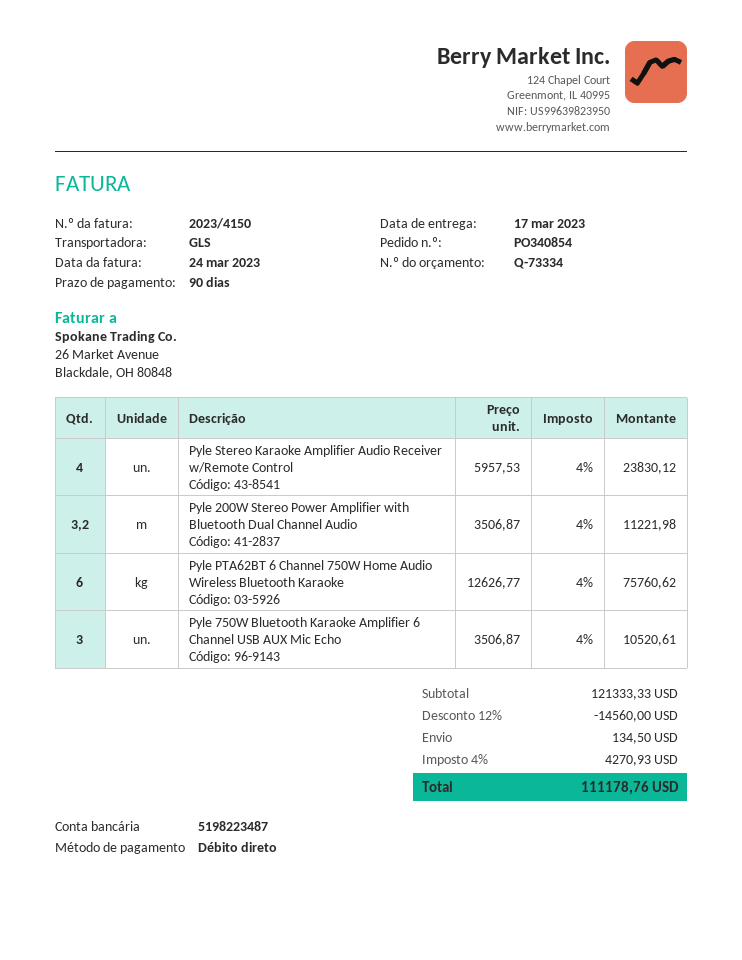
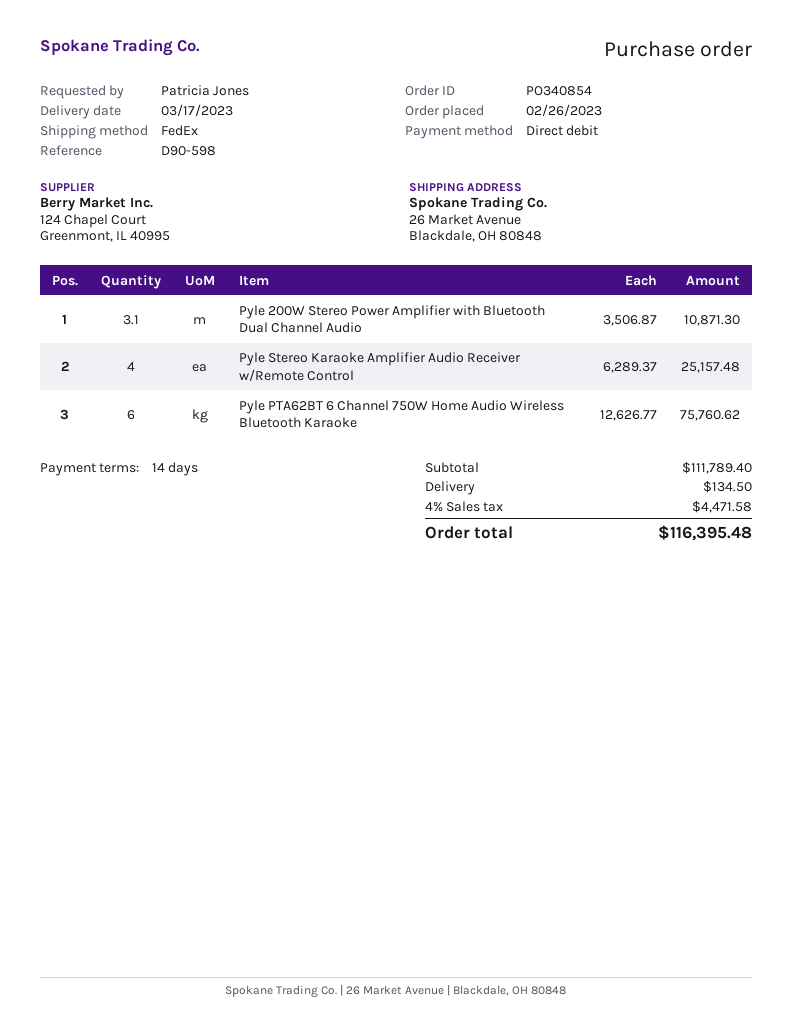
payment terms: 90 days -> 14 days
shipping method: GLS -> FedEx
Pyle Stereo Karaoke Amplifier Audio Receiver w/Remote Control: 4 x 5957.53 = 23830.12 -> 4 x 6289.37 = 25157.48
Pyle 200W Stereo Power Amplifier with Bluetooth Dual Channel Audio: 3.2 x 3506.87 = 11221.98 -> 3.1 x 3506.87 = 10871.30
Pyle 750W Bluetooth Karaoke Amplifier 6 Channel USB AUX Mic Echo: 3 x 3506.87 = 10520.61 -> none
subtotal: 121333.33 -> 111789.40
discount: 12% = 14560.00 -> none
tax: 4% = 4270.93 -> 4% = 4471.58
total: 111178.76 -> 116395.48

